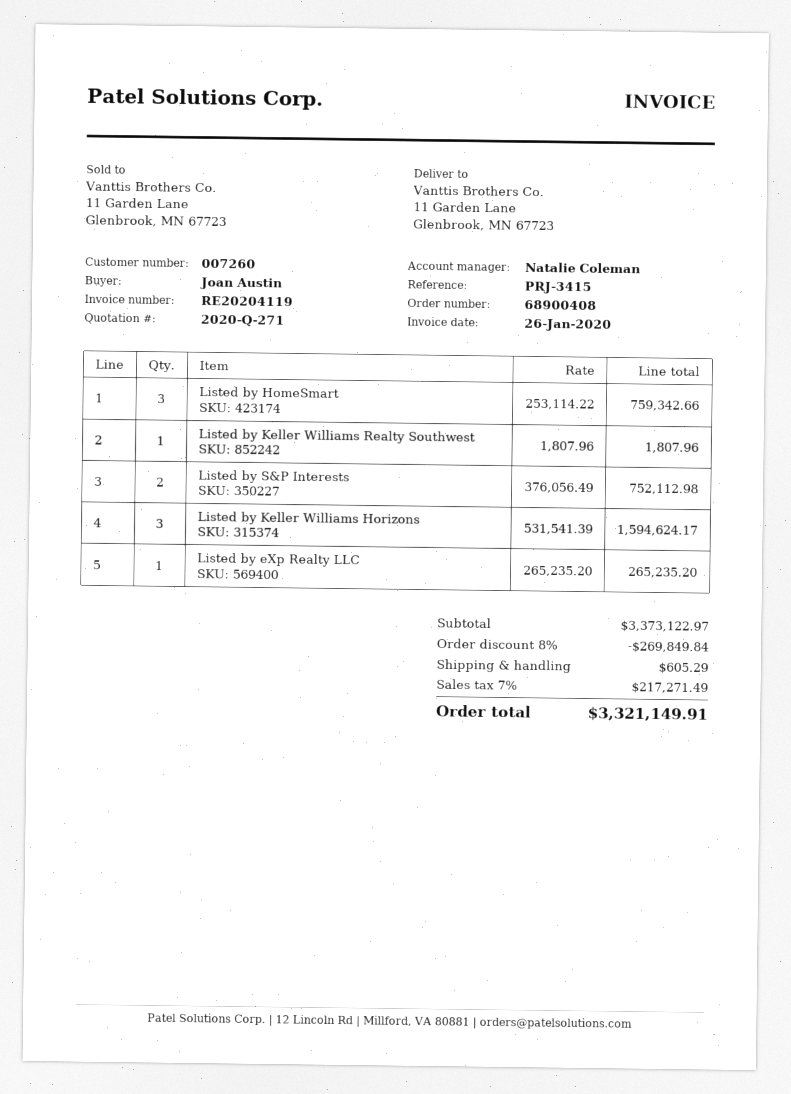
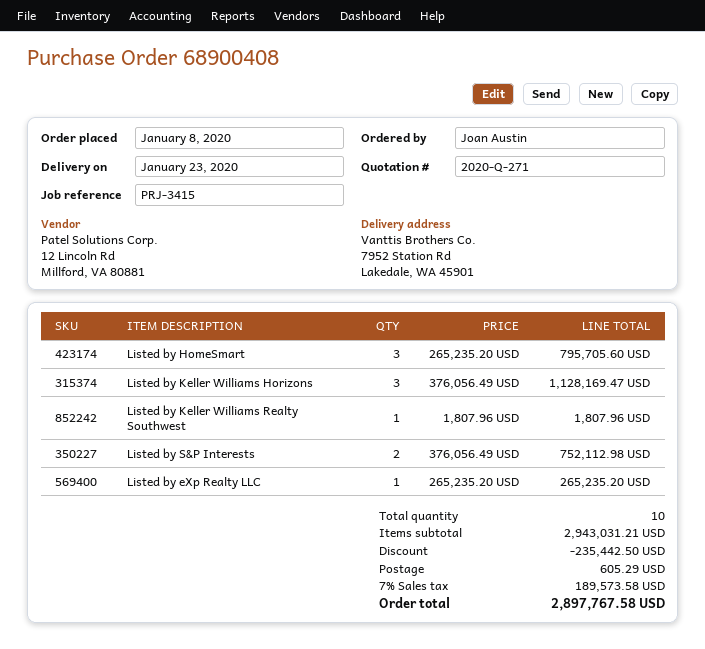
ship to: 11 Garden Lane, Glenbrook, MN 67723 -> 7952 Station Rd, Lakedale, WA 45901
Listed by HomeSmart: 3 x 253114.22 = 759342.66 -> 3 x 265235.20 = 795705.60
Listed by Keller Williams Horizons: 3 x 531541.39 = 1594624.17 -> 3 x 376056.49 = 1128169.47
subtotal: 3373122.97 -> 2943031.21
discount: 269849.84 -> 235442.50
tax: 7% = 217271.49 -> 7% = 189573.58
total: 3321149.91 -> 2897767.58

